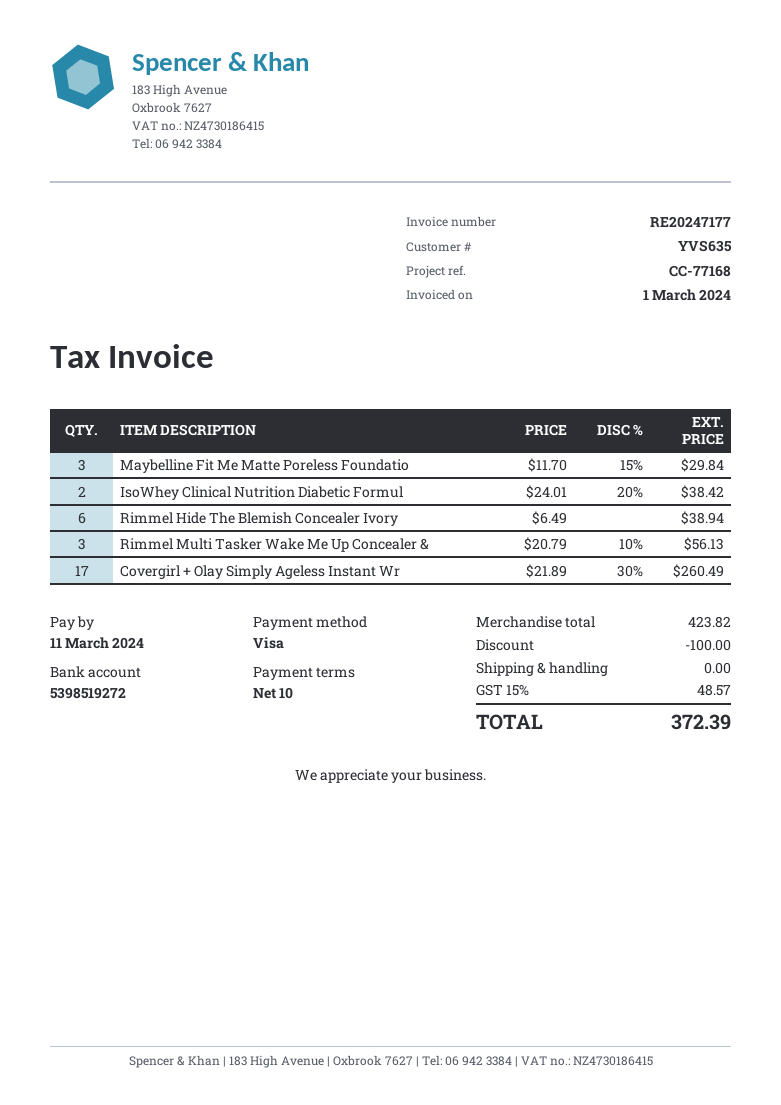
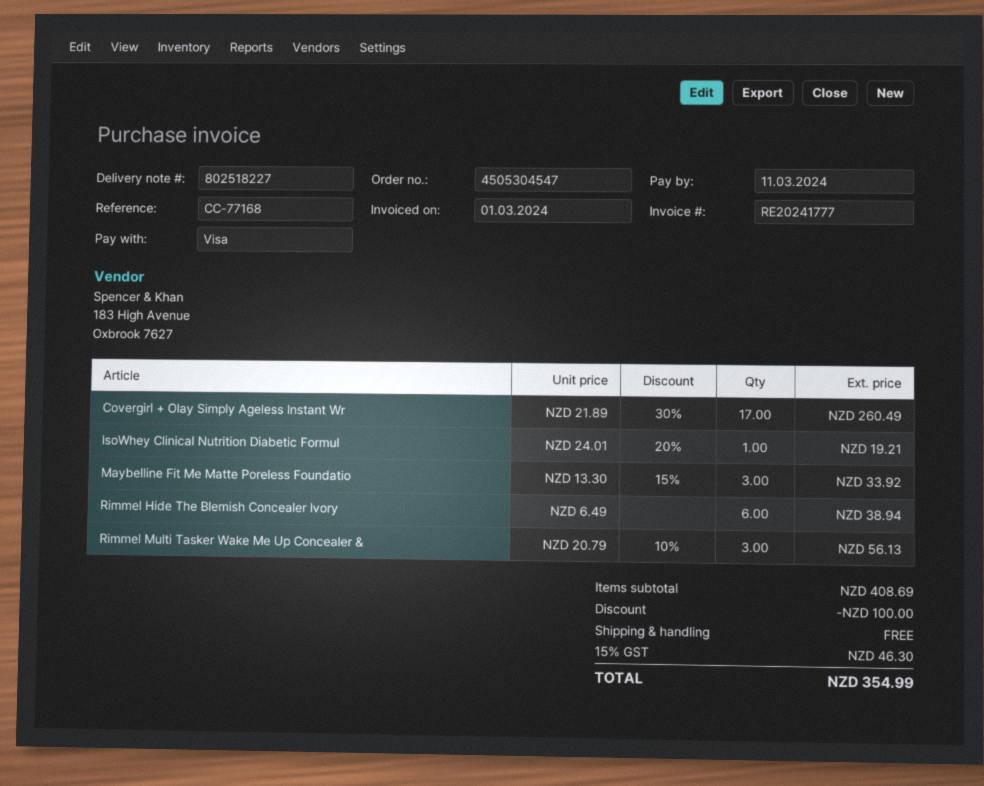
invoice number: RE20247177 -> RE20241777
Maybelline Fit Me Matte Poreless Foundatio: 3 x 11.70 - 15% = 29.84 -> 3 x 13.30 - 15% = 33.92
IsoWhey Clinical Nutrition Diabetic Formul: 2 x 24.01 - 20% = 38.42 -> 1 x 24.01 - 20% = 19.21
subtotal: 423.82 -> 408.69
tax: 15% = 48.57 -> 15% = 46.30
total: 372.39 -> 354.99

